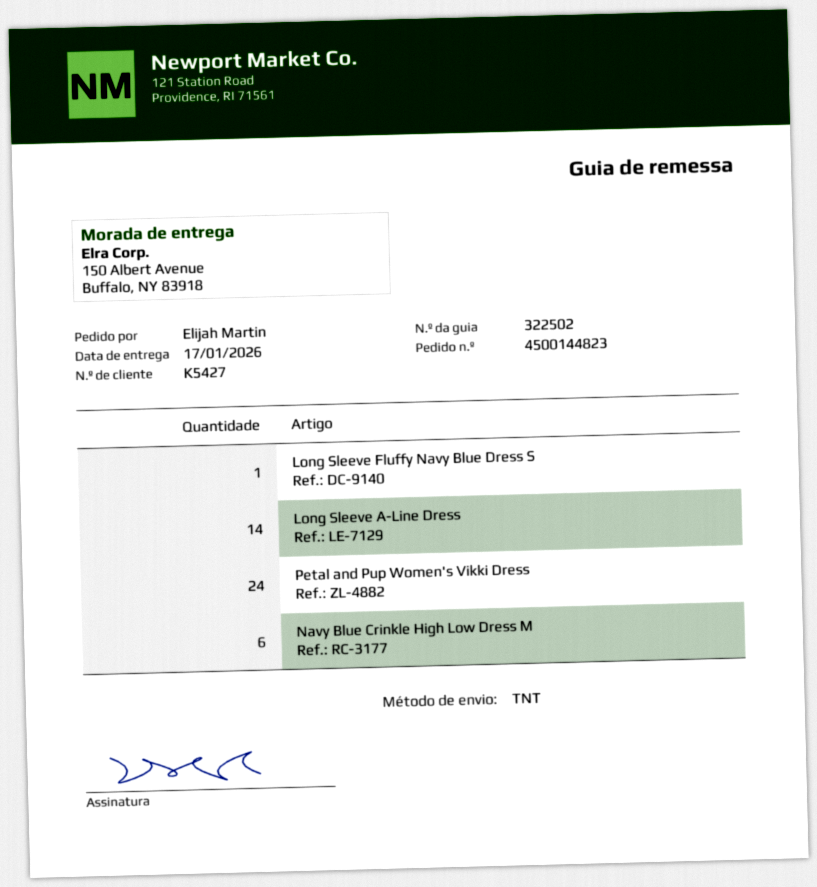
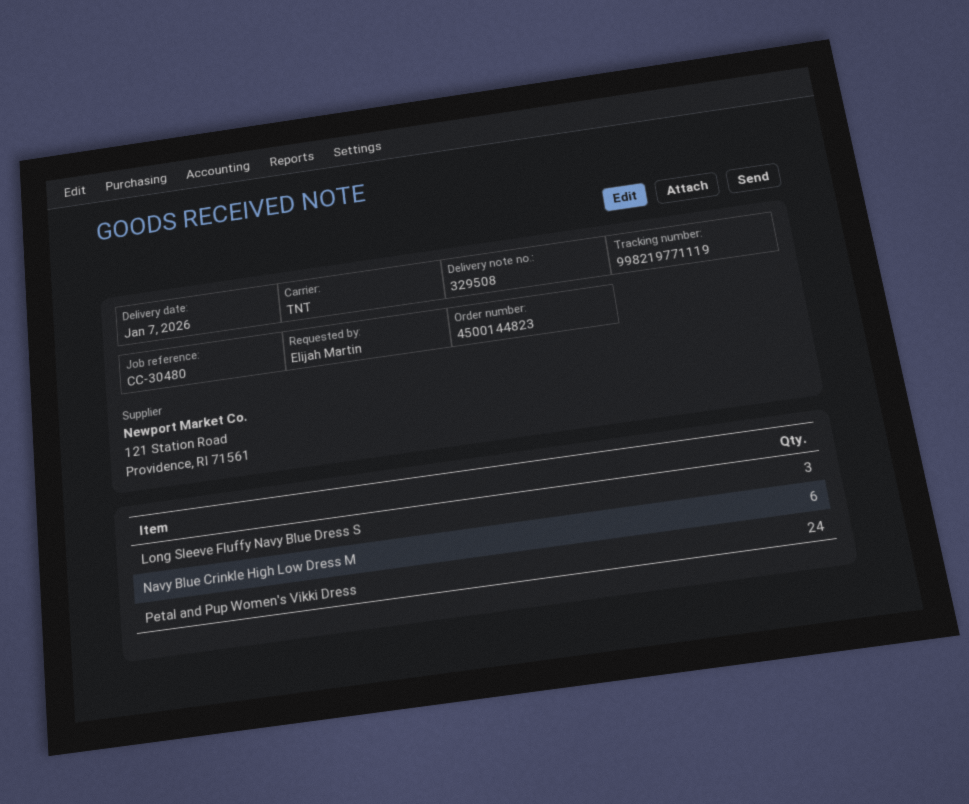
delivery note number: 322502 -> 329508
delivery date: 2026-01-17 -> 2026-01-07
Long Sleeve Fluffy Navy Blue Dress S: 1 -> 3
Long Sleeve A-Line Dress: 14 -> none

